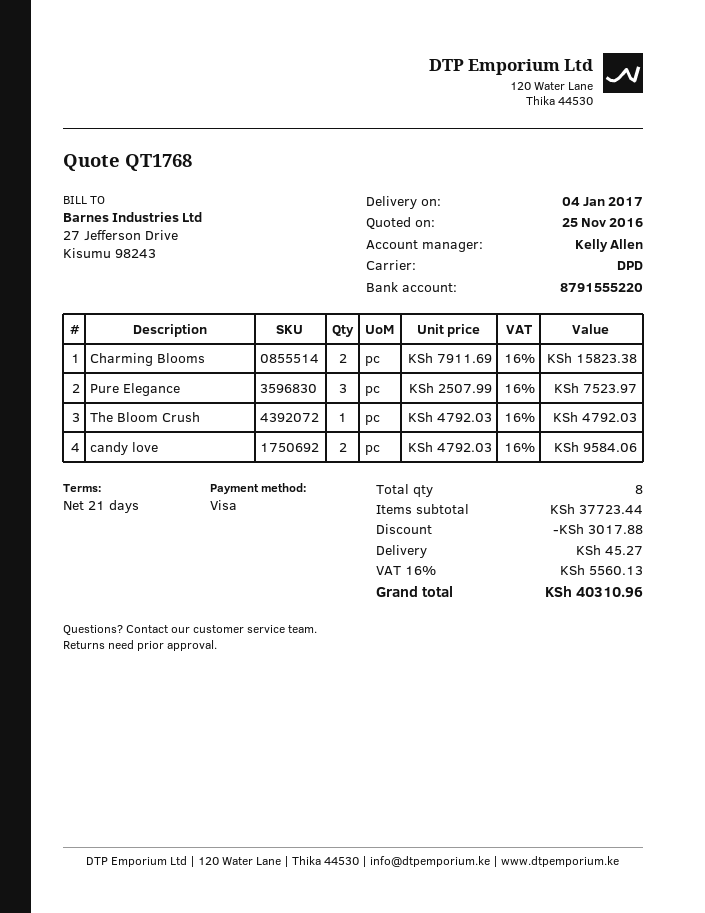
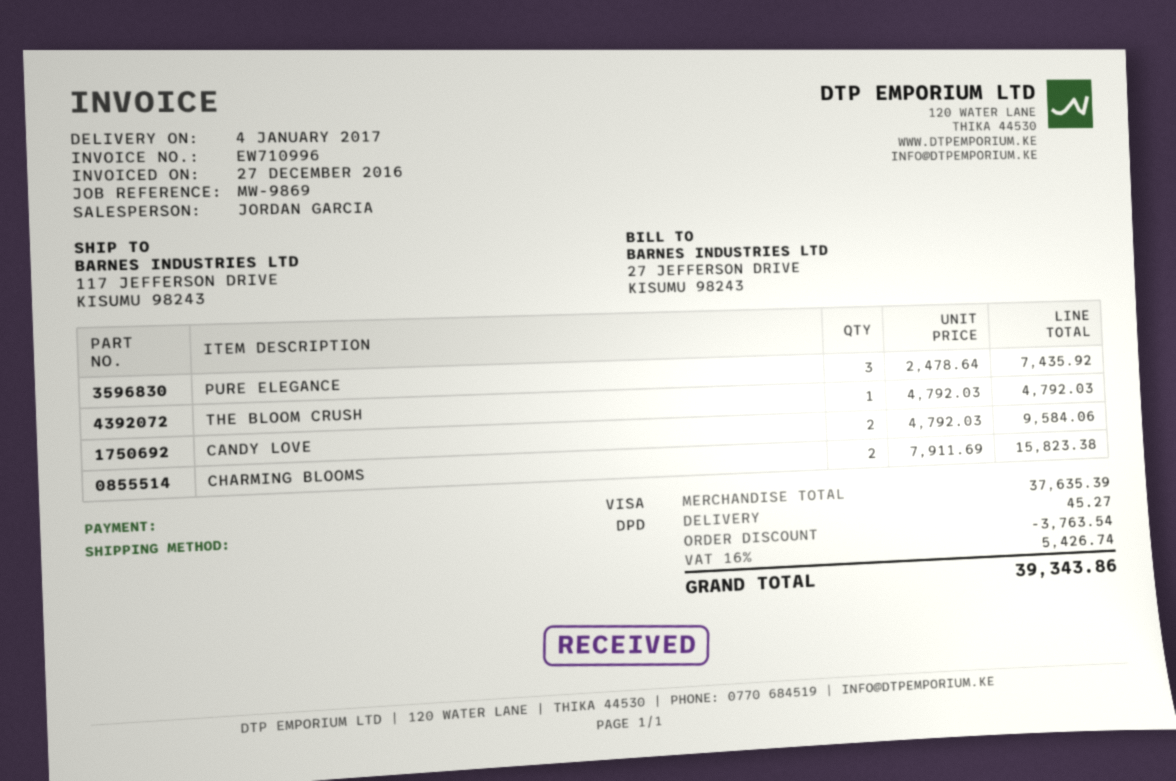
sales rep: Kelly Allen -> JORDAN GARCIA
Pure Elegance: 3 x 2507.99 = 7523.97 -> 3 x 2478.64 = 7435.92
subtotal: 37723.44 -> 37635.39
discount: 3017.88 -> 3763.54
tax: 16% = 5560.13 -> 16% = 5426.74
total: 40310.96 -> 39343.86

